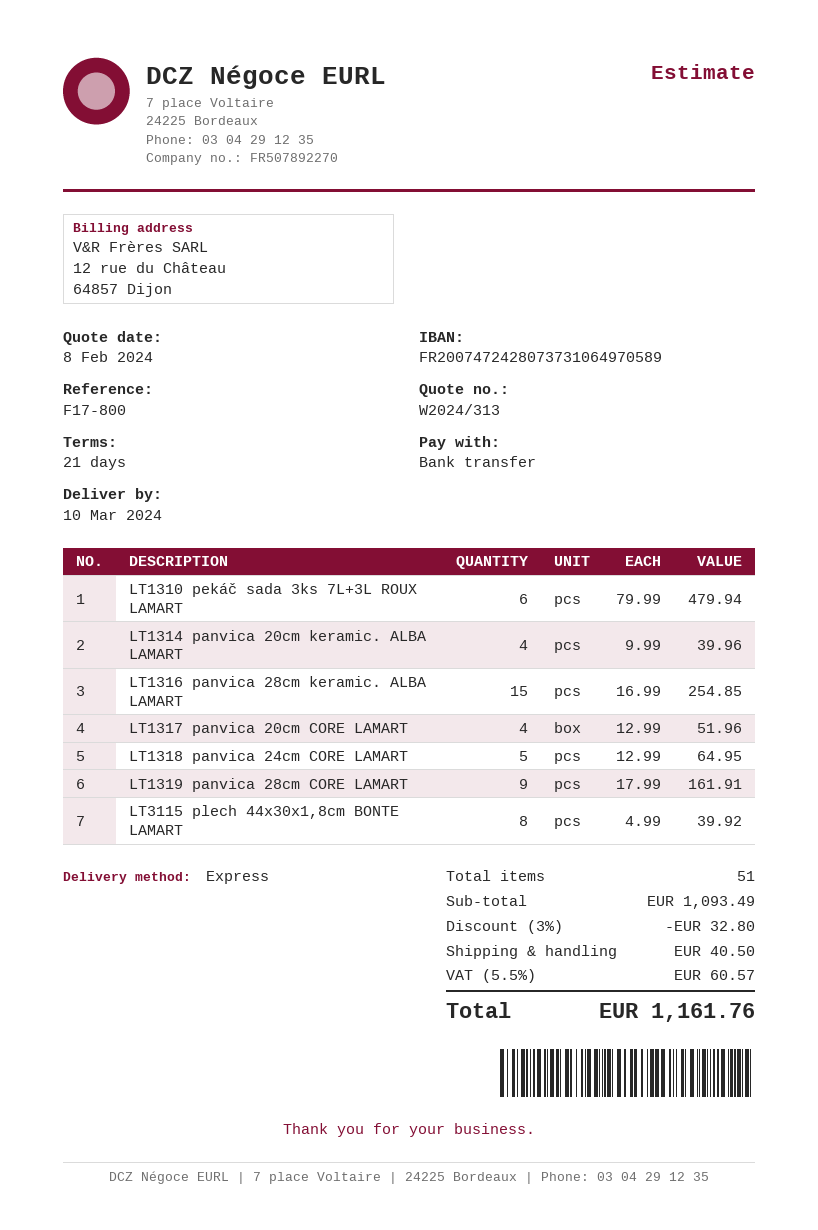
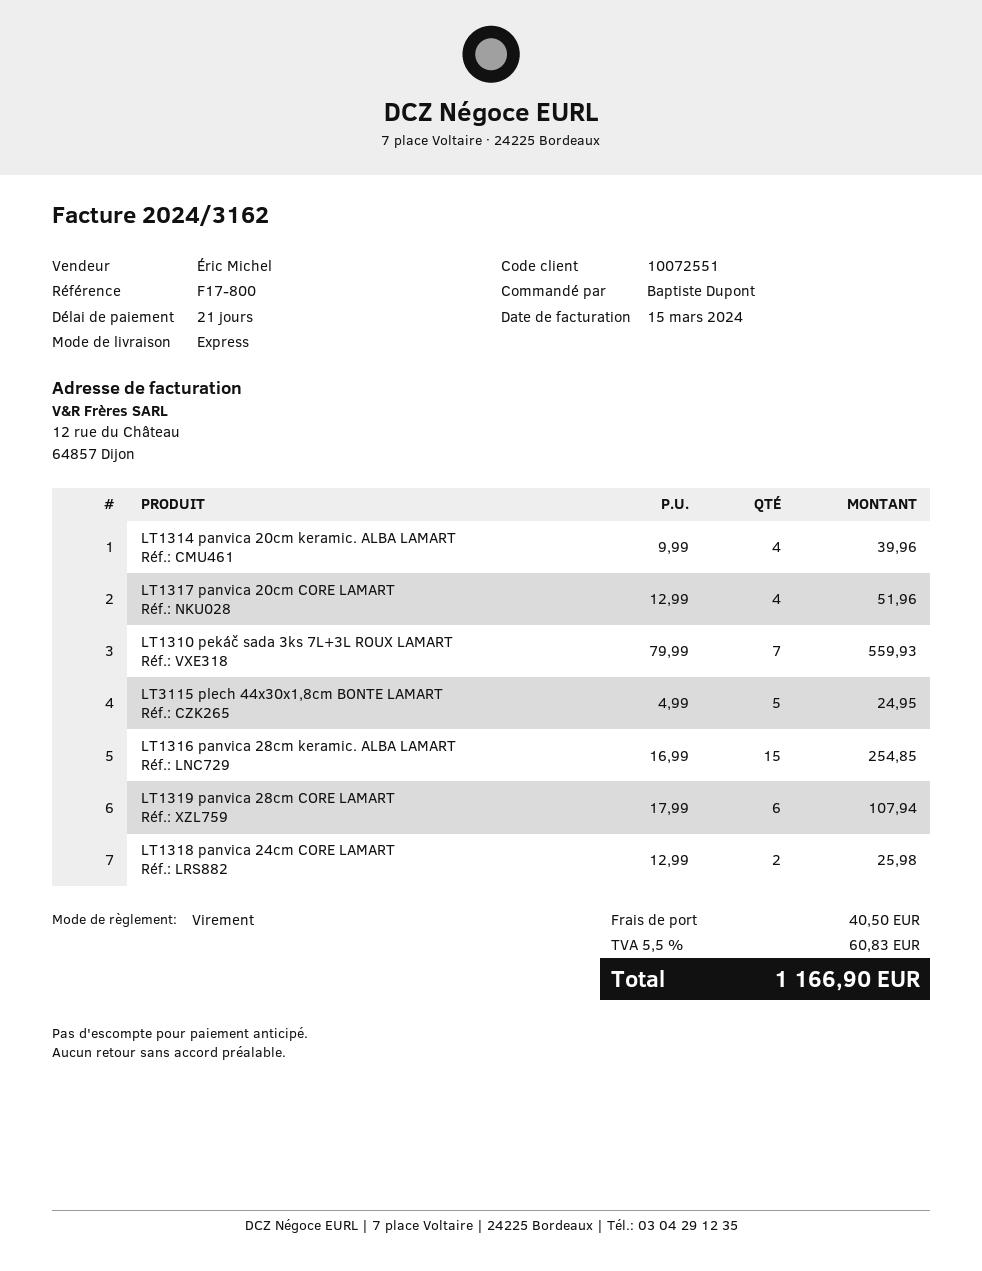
LT1310 pekáč sada 3ks 7L+3L ROUX LAMART: 6 x 79.99 = 479.94 -> 7 x 79.99 = 559.93
LT1318 panvica 24cm CORE LAMART: 5 x 12.99 = 64.95 -> 2 x 12.99 = 25.98
LT1319 panvica 28cm CORE LAMART: 9 x 17.99 = 161.91 -> 6 x 17.99 = 107.94
LT3115 plech 44x30x1,8cm BONTE LAMART: 8 x 4.99 = 39.92 -> 5 x 4.99 = 24.95
discount: 3% = 32.80 -> none
tax: 5.5% = 60.57 -> 5.5% = 60.83
total: 1161.76 -> 1166.90

